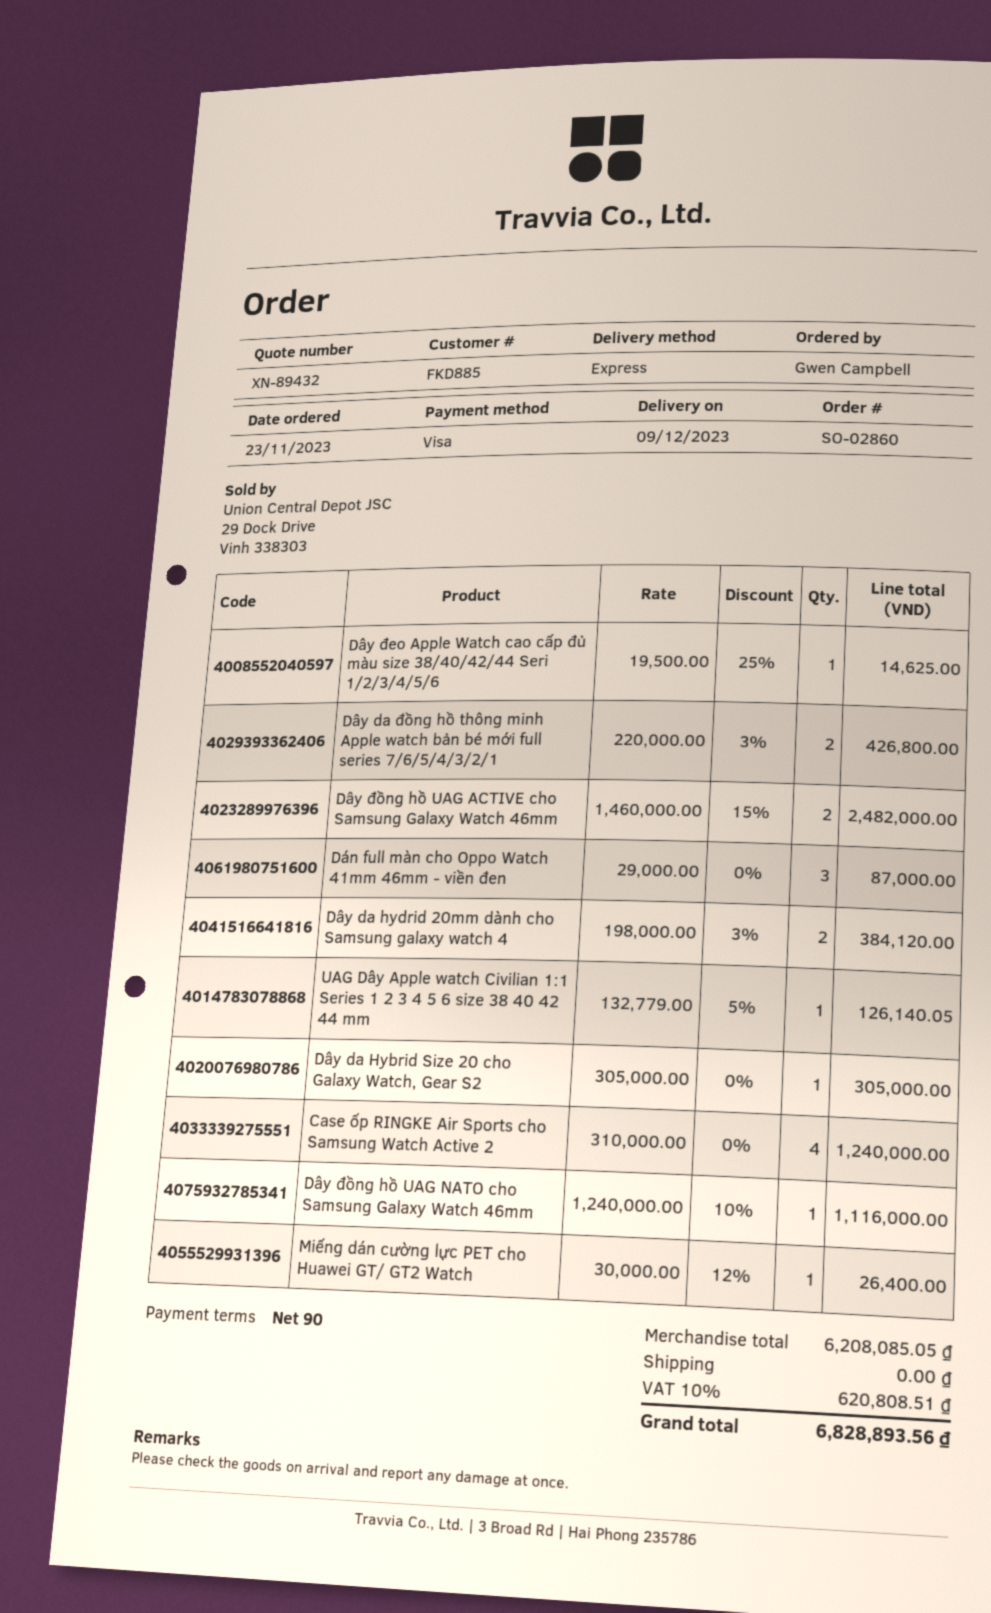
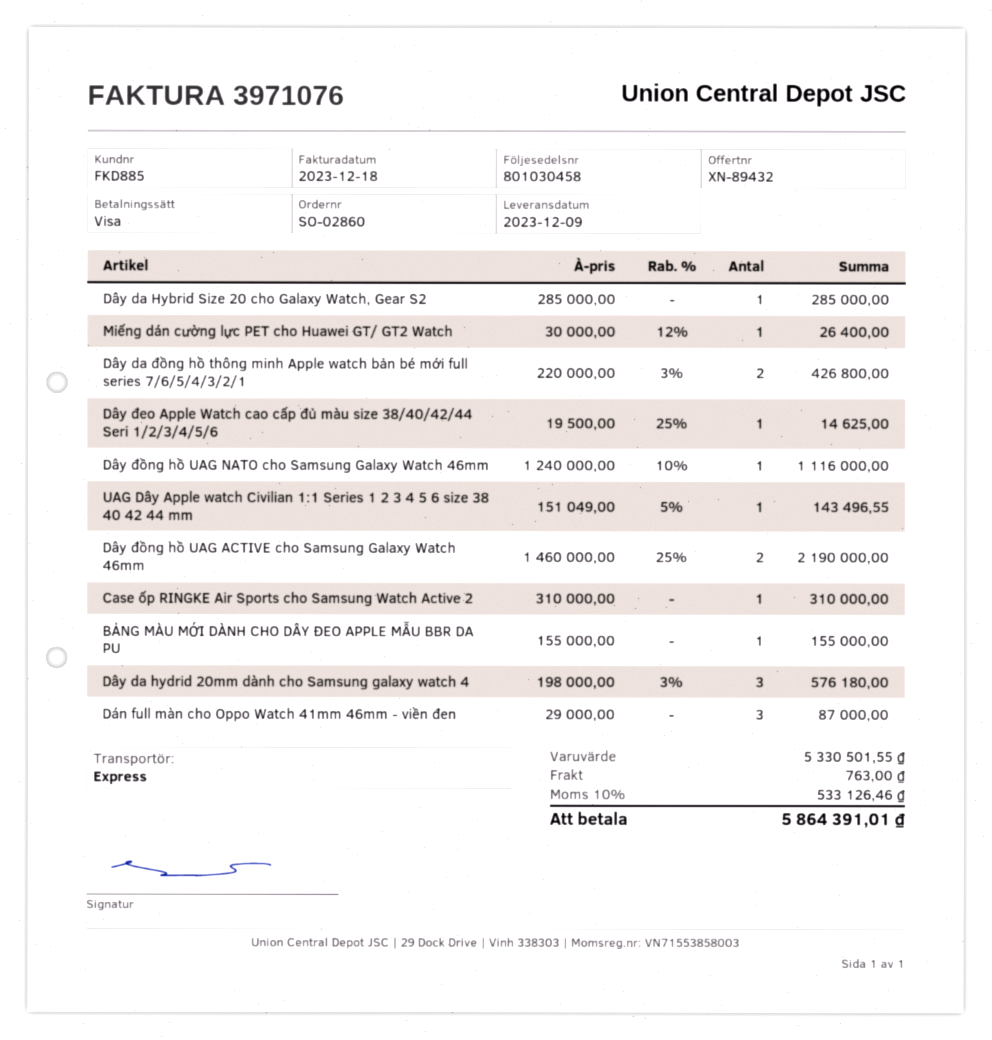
Dây đồng hồ UAG ACTIVE cho Samsung Galaxy Watch 46mm: 2 x 1460000.00 - 15% = 2482000.00 -> 2 x 1460000.00 - 25% = 2190000.00
Dây da hydrid 20mm dành cho Samsung galaxy watch 4: 2 x 198000.00 - 3% = 384120.00 -> 3 x 198000.00 - 3% = 576180.00
UAG Dây Apple watch Civilian 1:1 Series 1 2 3 4 5 6 size 38 40 42 44 mm: 1 x 132779.00 - 5% = 126140.05 -> 1 x 151049.00 - 5% = 143496.55
Dây da Hybrid Size 20 cho Galaxy Watch, Gear S2: 1 x 305000.00 = 305000.00 -> 1 x 285000.00 = 285000.00
Case ốp RINGKE Air Sports cho Samsung Watch Active 2: 4 x 310000.00 = 1240000.00 -> 1 x 310000.00 = 310000.00
BẢNG MÀU MỚI DÀNH CHO DÂY ĐEO APPLE MẪU BBR DA PU: none -> 1 x 155000.00 = 155000.00
subtotal: 6208085.05 -> 5330501.55
shipping: 0.00 -> 763.00
tax: 10% = 620808.51 -> 10% = 533126.46
total: 6828893.56 -> 5864391.01

